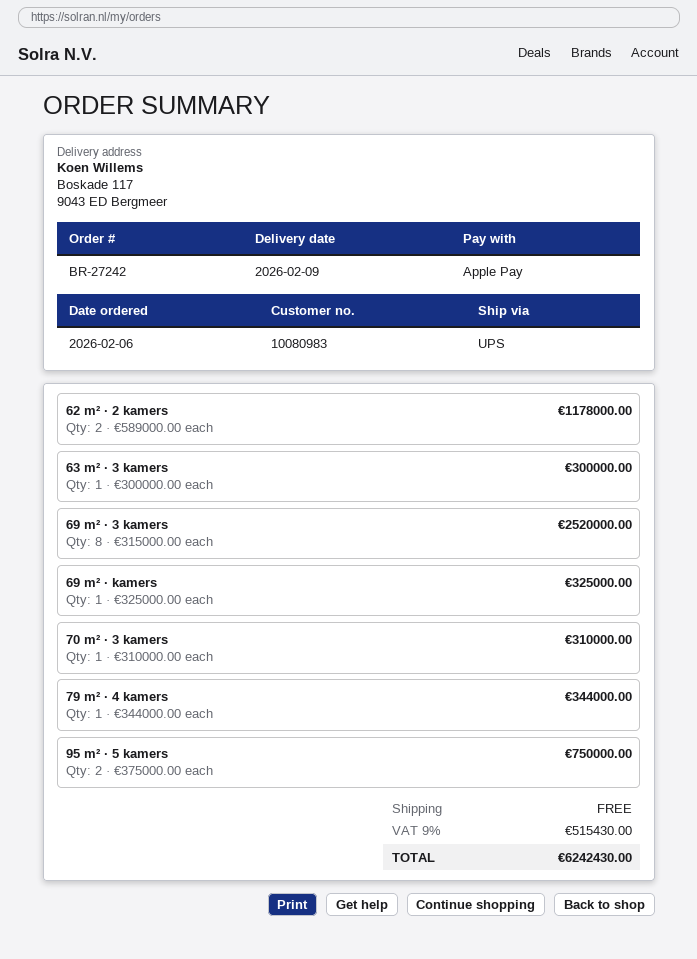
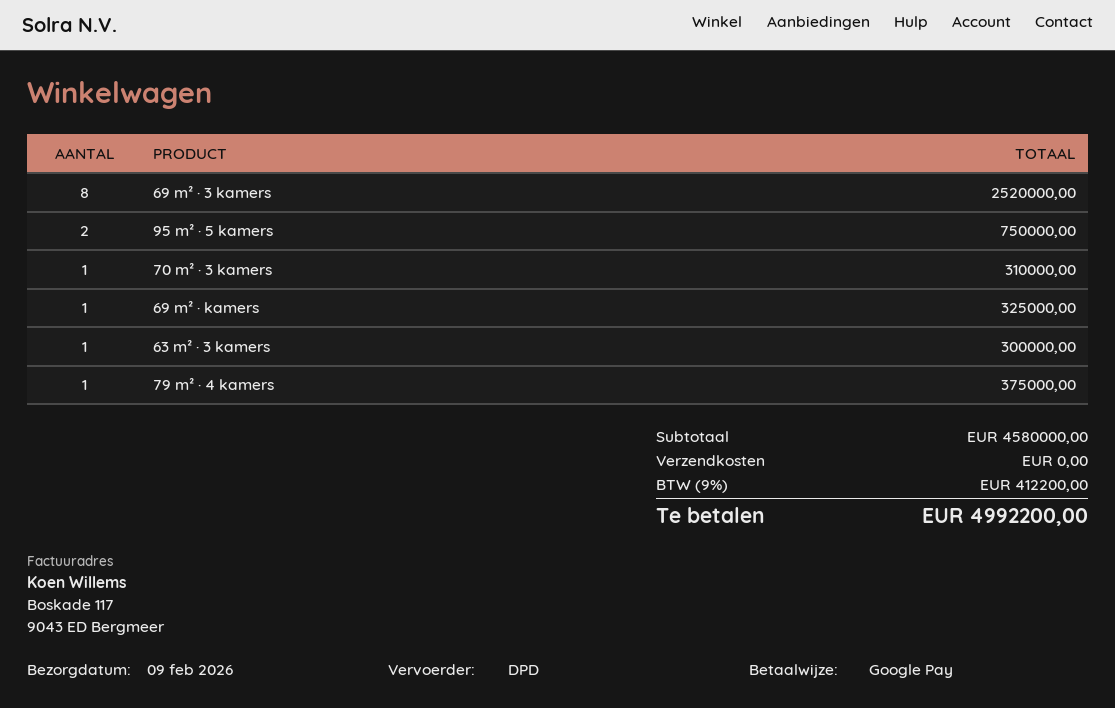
payment method: Apple Pay -> Google Pay
shipping method: UPS -> DPD
62 m² · 2 kamers: 2 for 1178000.00 -> none
79 m² · 4 kamers: 1 for 344000.00 -> 1 for 375000.00
tax: 9% = 515430.00 -> 9% = 412200.00
total: 6242430.00 -> 4992200.00

